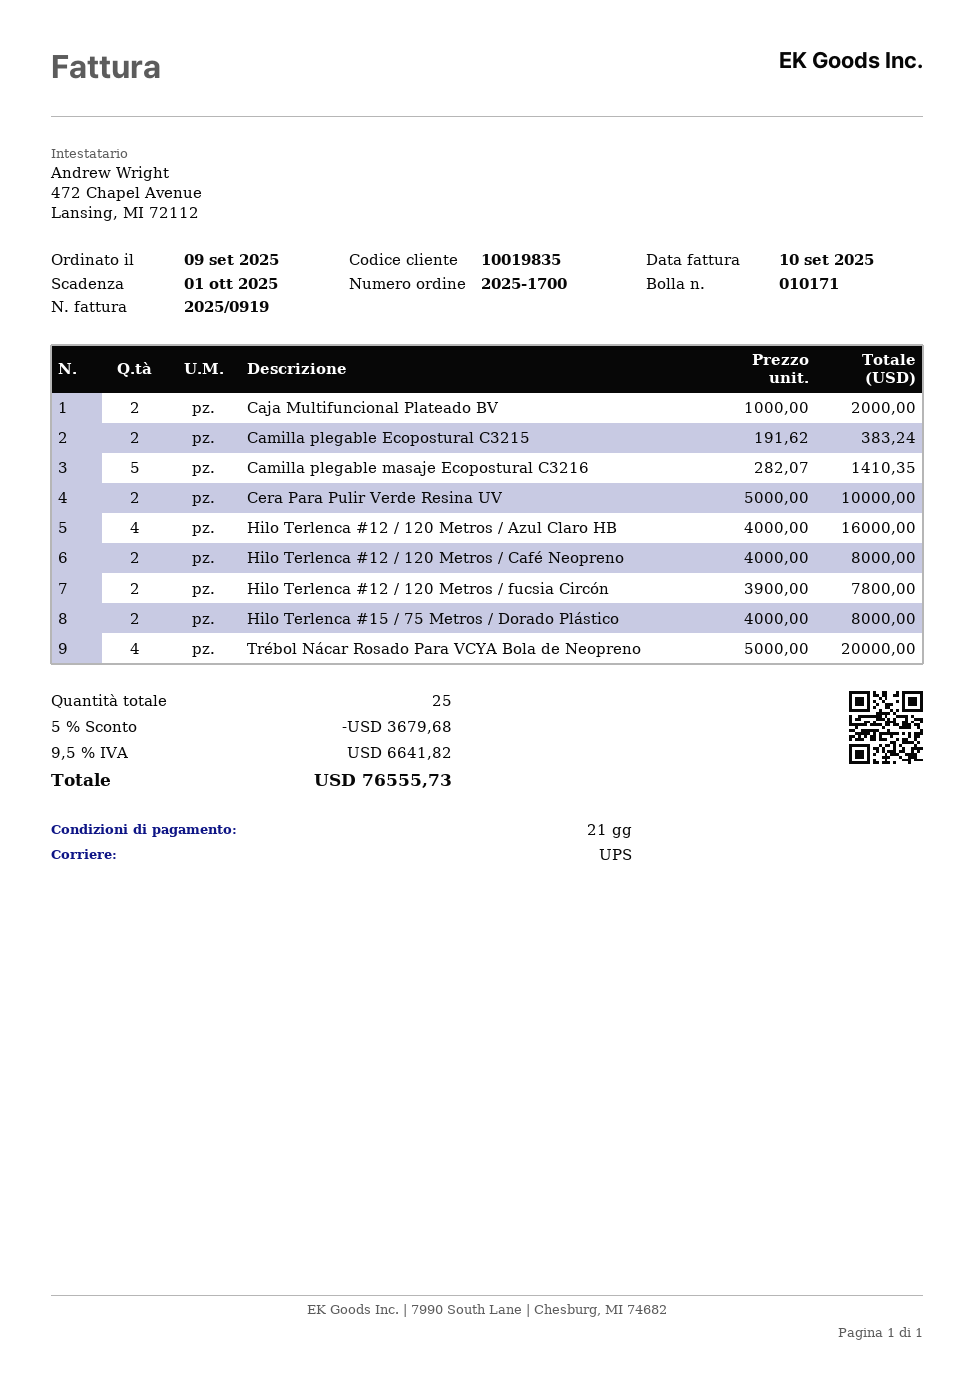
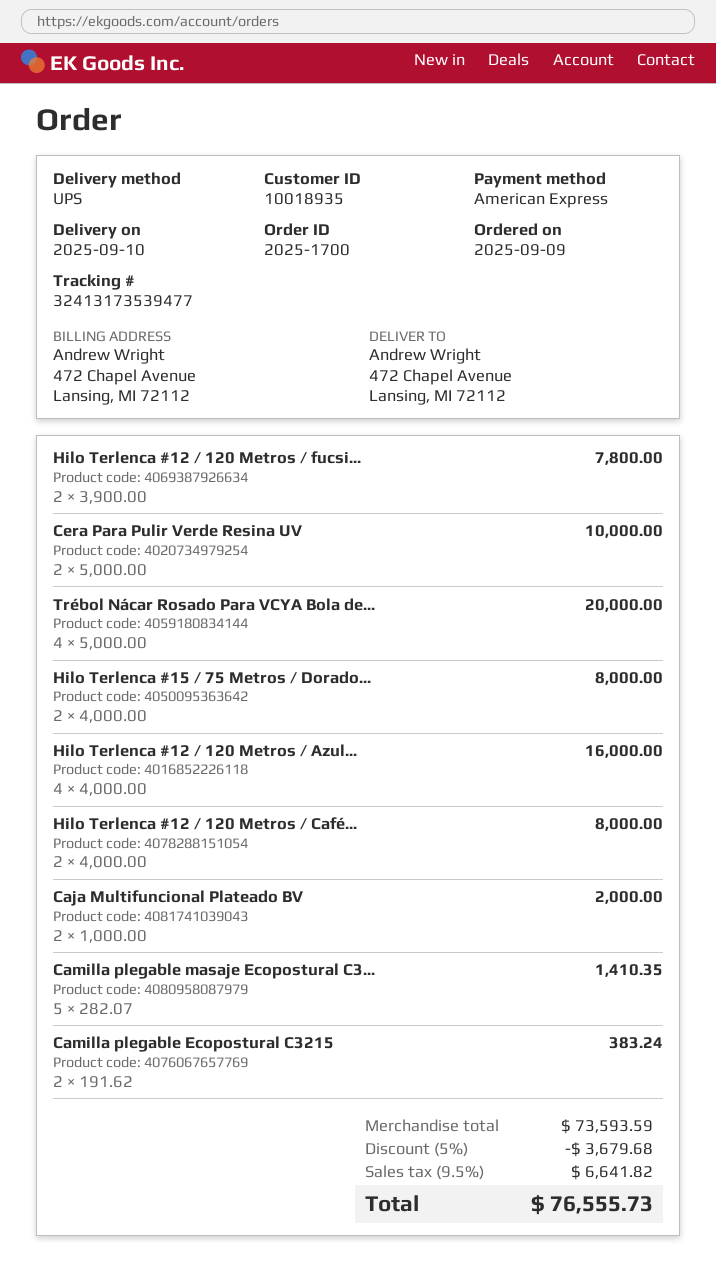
customer number: 10019835 -> 10018935

